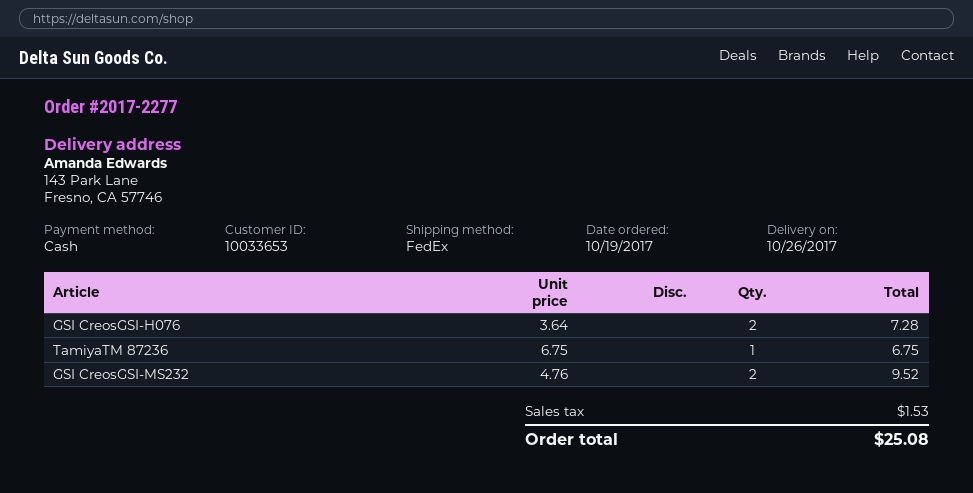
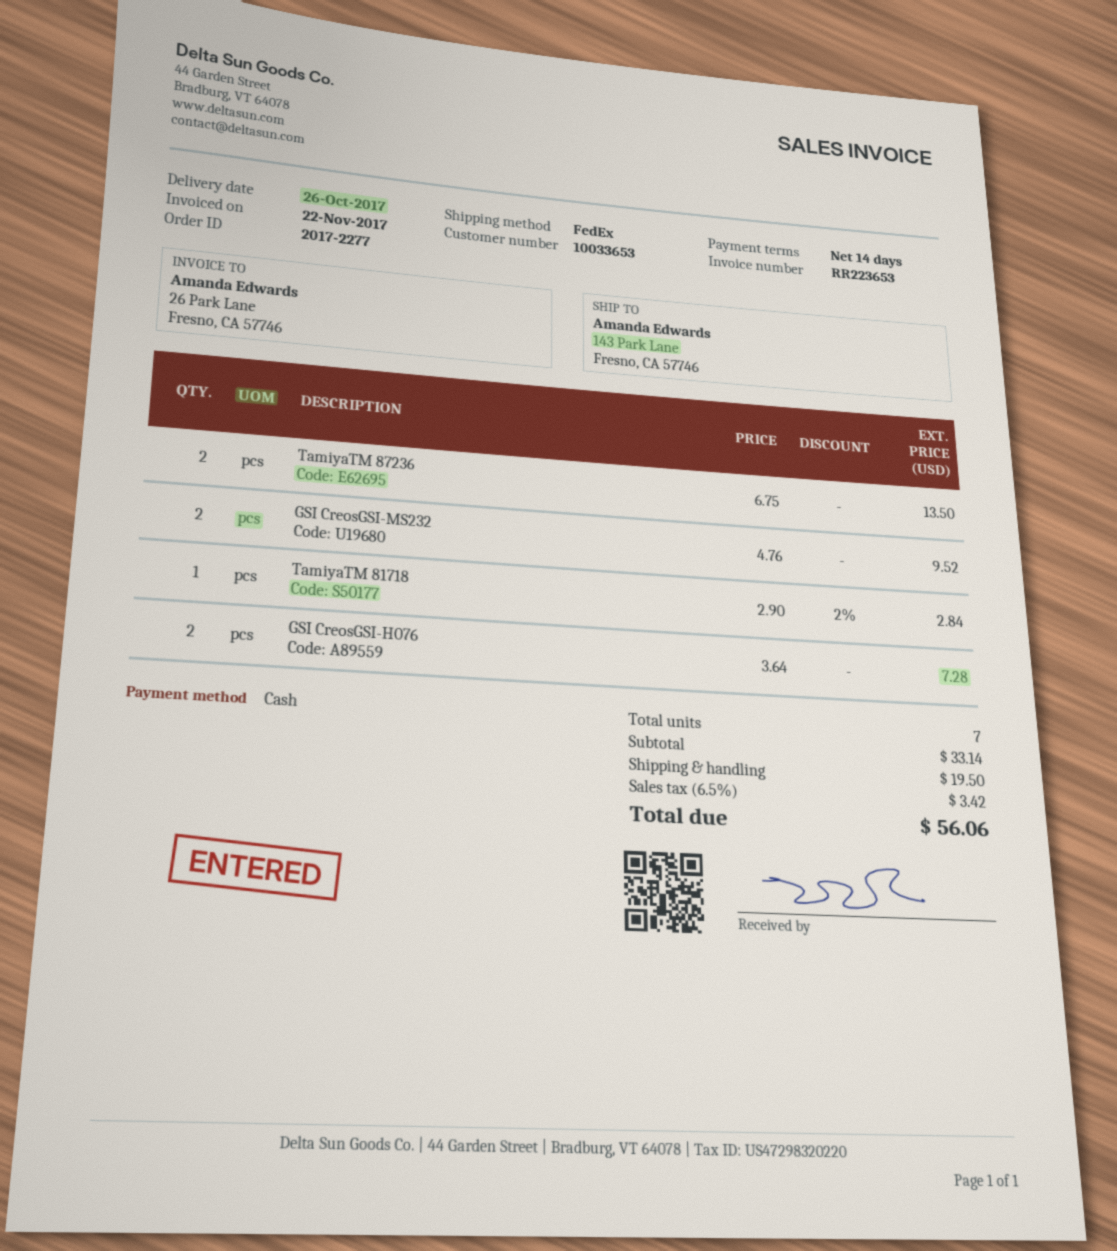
TamiyaTM 87236: 1 x 6.75 = 6.75 -> 2 x 6.75 = 13.50
TamiyaTM 81718: none -> 1 x 2.90 - 2% = 2.84
shipping: none -> 19.50
tax: 1.53 -> 3.42
total: 25.08 -> 56.06

